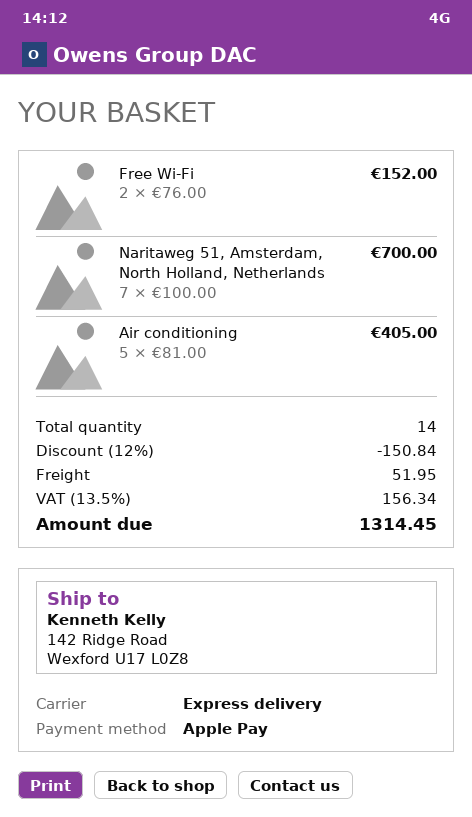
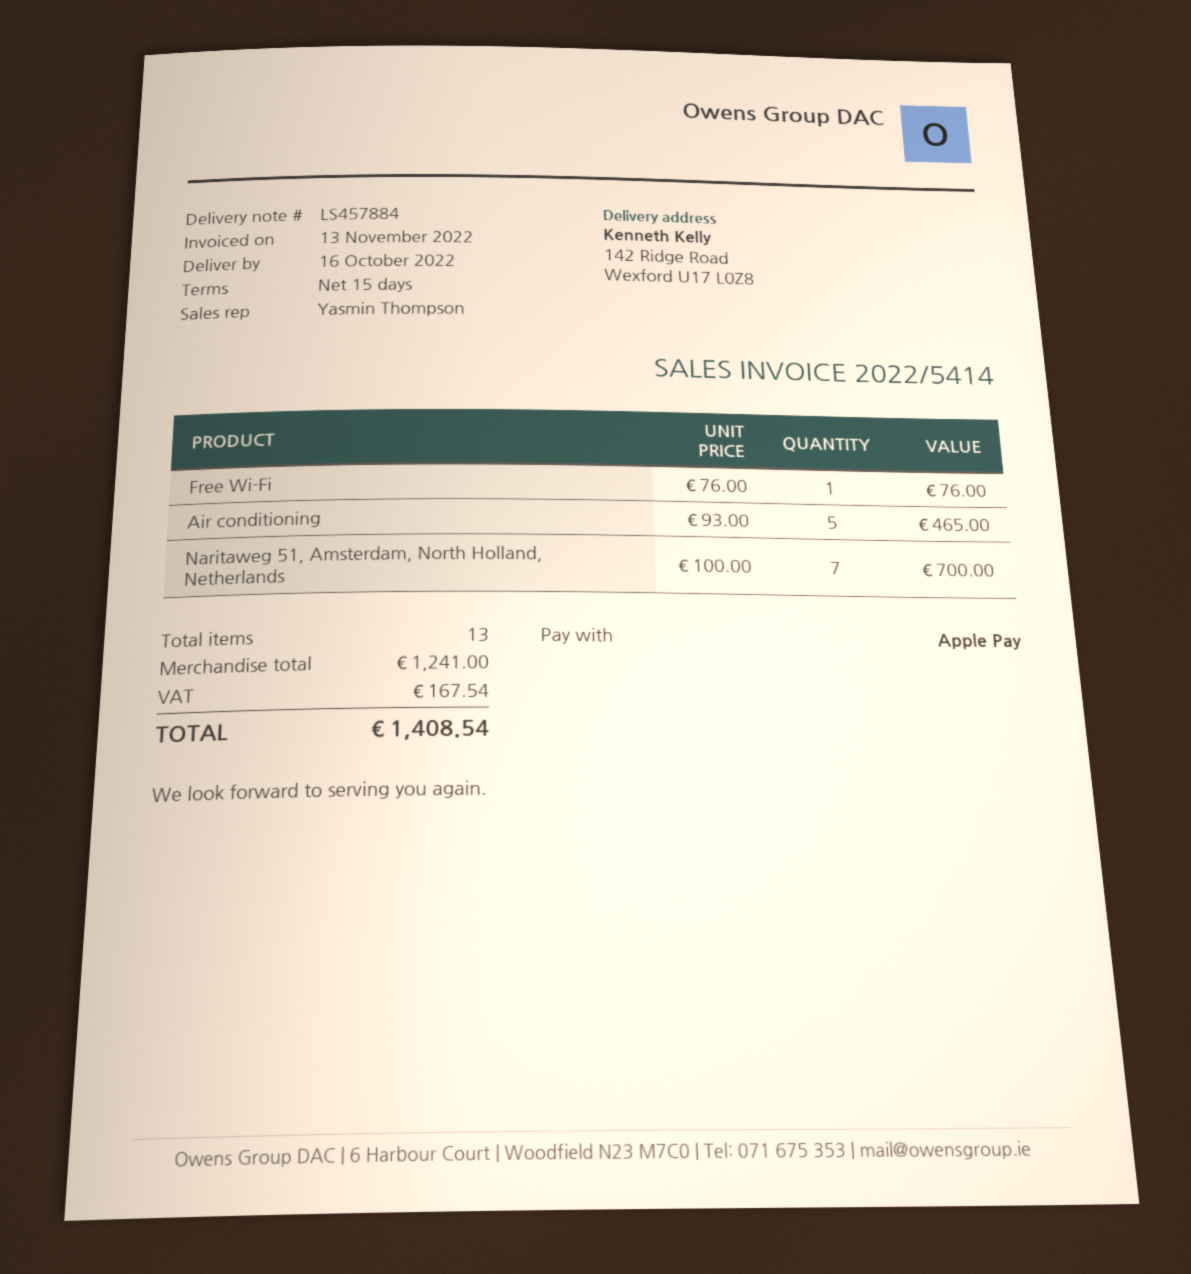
Free Wi-Fi: 2 x 76.00 = 152.00 -> 1 x 76.00 = 76.00
Air conditioning: 5 x 81.00 = 405.00 -> 5 x 93.00 = 465.00
total quantity: 14 -> 13
discount: 12% = 150.84 -> none
shipping: 51.95 -> none
tax: 156.34 -> 167.54
total: 1314.45 -> 1408.54

